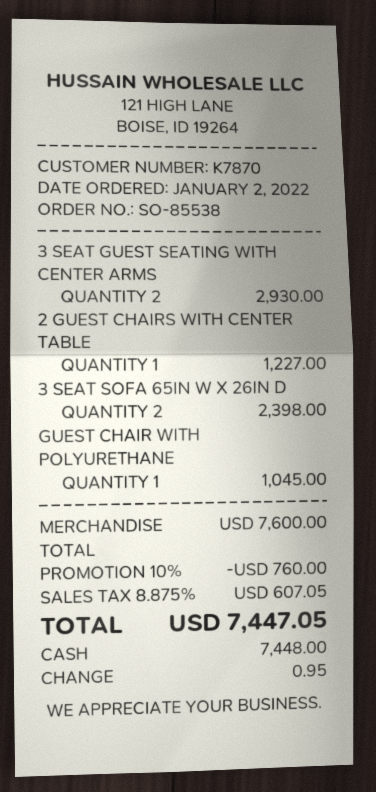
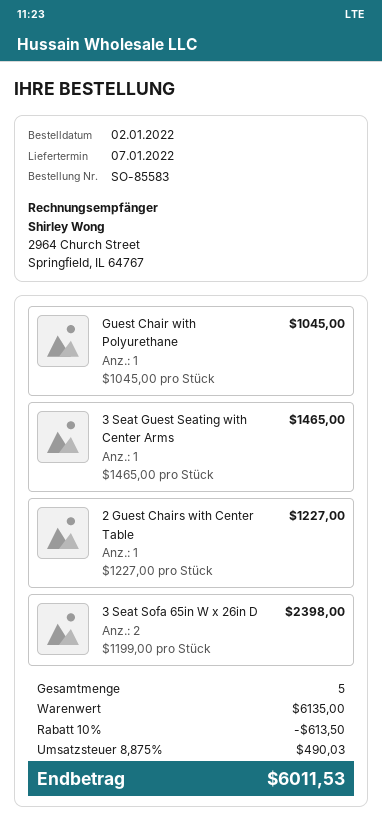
order number: SO-85538 -> SO-85583
3 SEAT GUEST SEATING WITH CENTER ARMS: 2 for 2930.00 -> 1 for 1465.00
subtotal: 7600.00 -> 6135.00
discount: 10% = 760.00 -> 10% = 613.50
tax: 8.875% = 607.05 -> 8.875% = 490.03
total: 7447.05 -> 6011.53

